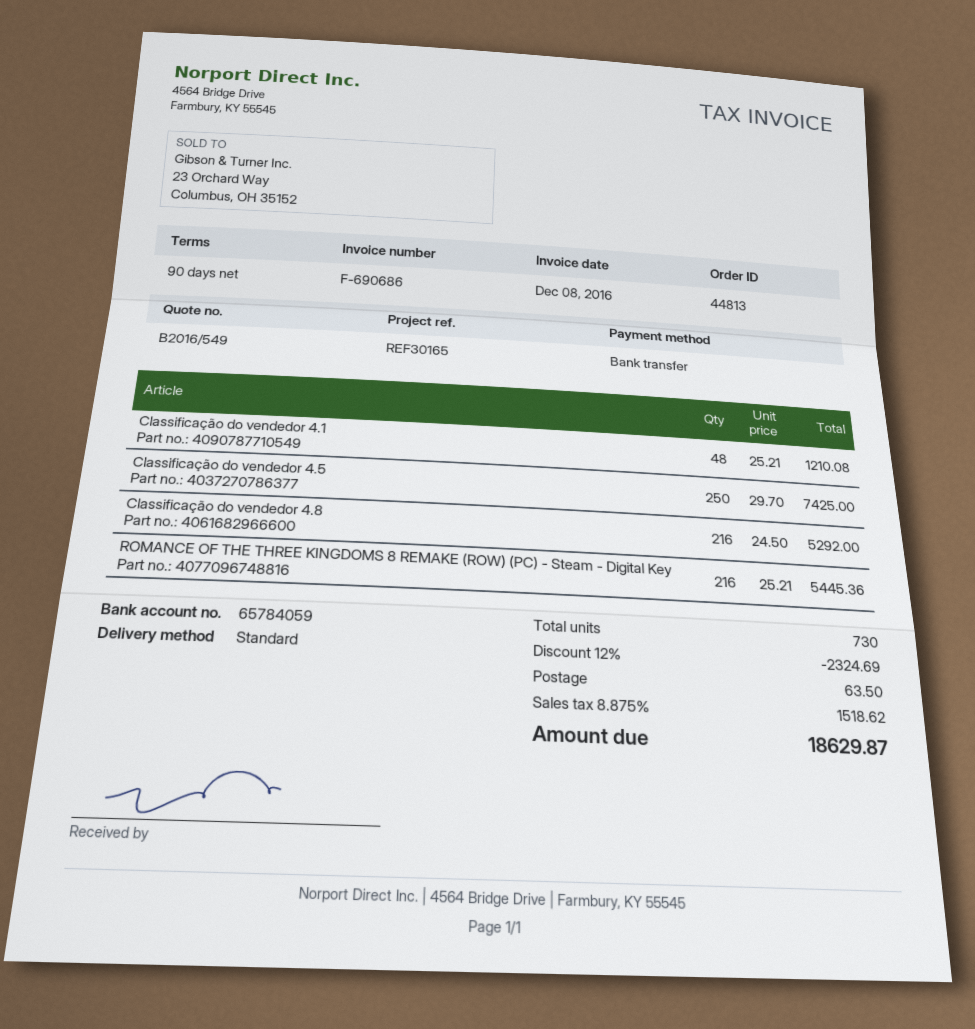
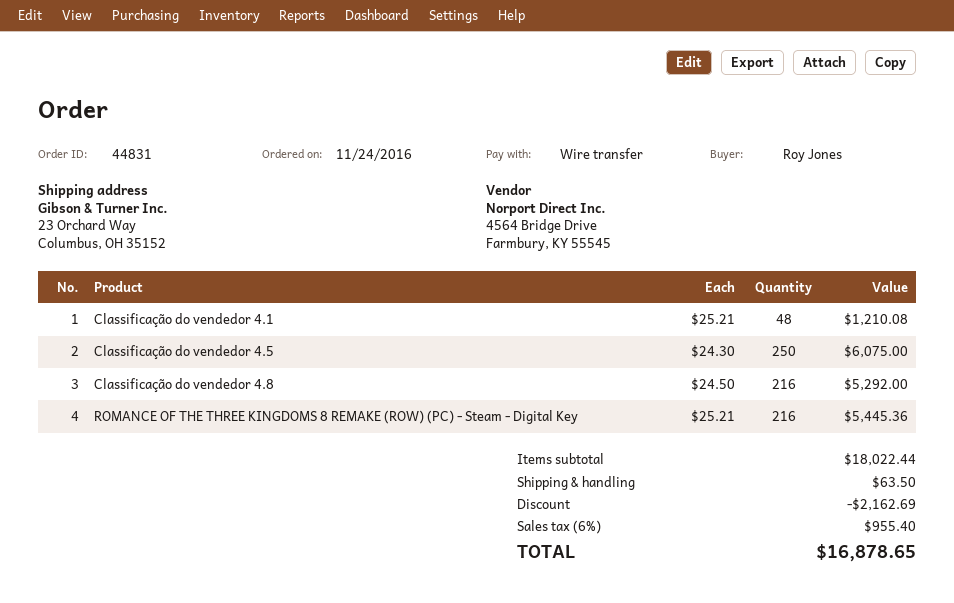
order number: 44813 -> 44831
Classificação do vendedor 4.5: 250 x 29.70 = 7425.00 -> 250 x 24.30 = 6075.00
discount: 2324.69 -> 2162.69
tax: 8.875% = 1518.62 -> 6% = 955.40
total: 18629.87 -> 16878.65

